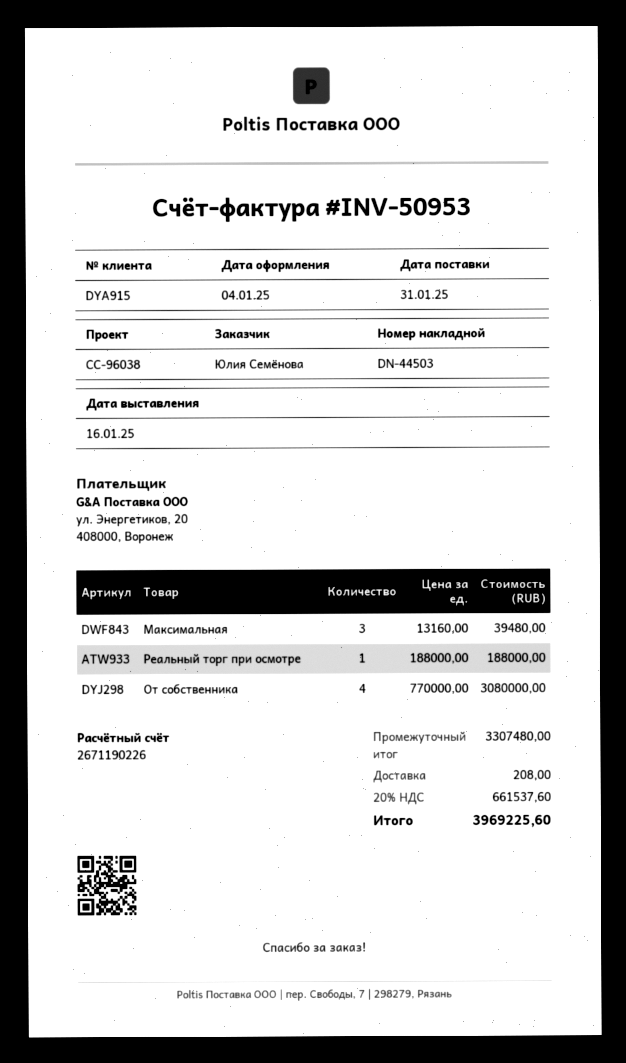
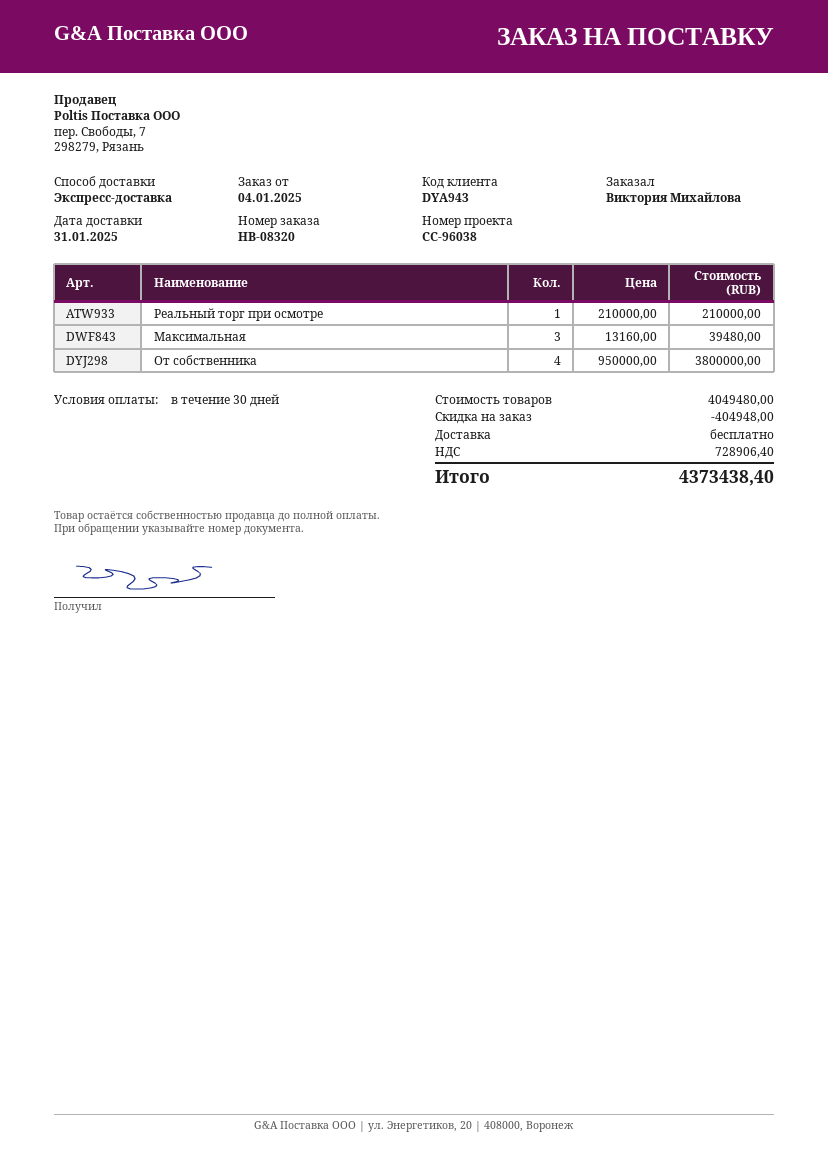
customer number: DYA915 -> DYA943
ordered by: Юлия Семёнова -> Виктория Михайлова
Реальный торг при осмотре: 1 x 188000.00 = 188000.00 -> 1 x 210000.00 = 210000.00
От собственника: 4 x 770000.00 = 3080000.00 -> 4 x 950000.00 = 3800000.00
subtotal: 3307480.00 -> 4049480.00
discount: none -> 404948.00
shipping: 208.00 -> 0.00
tax: 661537.60 -> 728906.40
total: 3969225.60 -> 4373438.40

